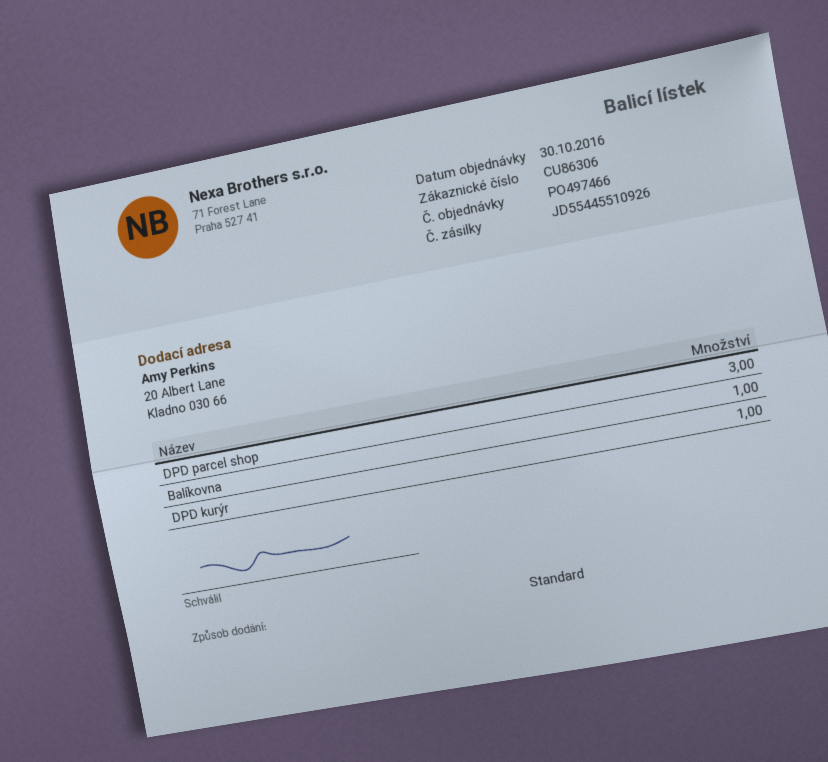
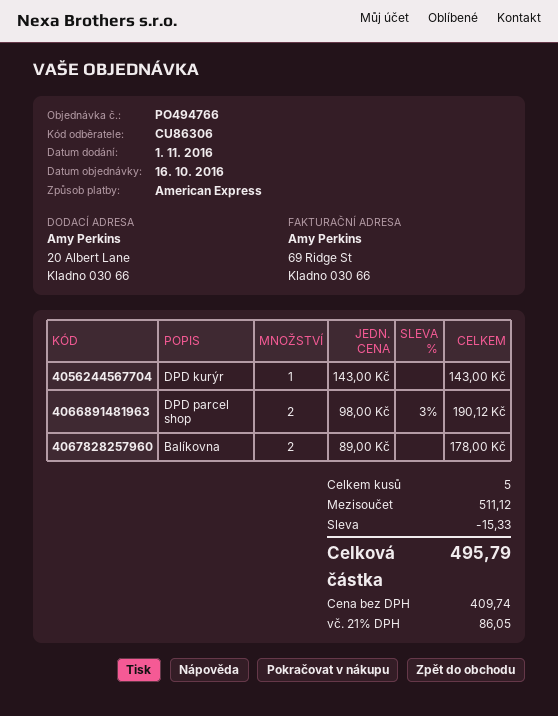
order number: PO497466 -> PO494766
order date: 2016-10-30 -> 2016-10-16
DPD parcel shop: 3 -> 2
Balíkovna: 1 -> 2

